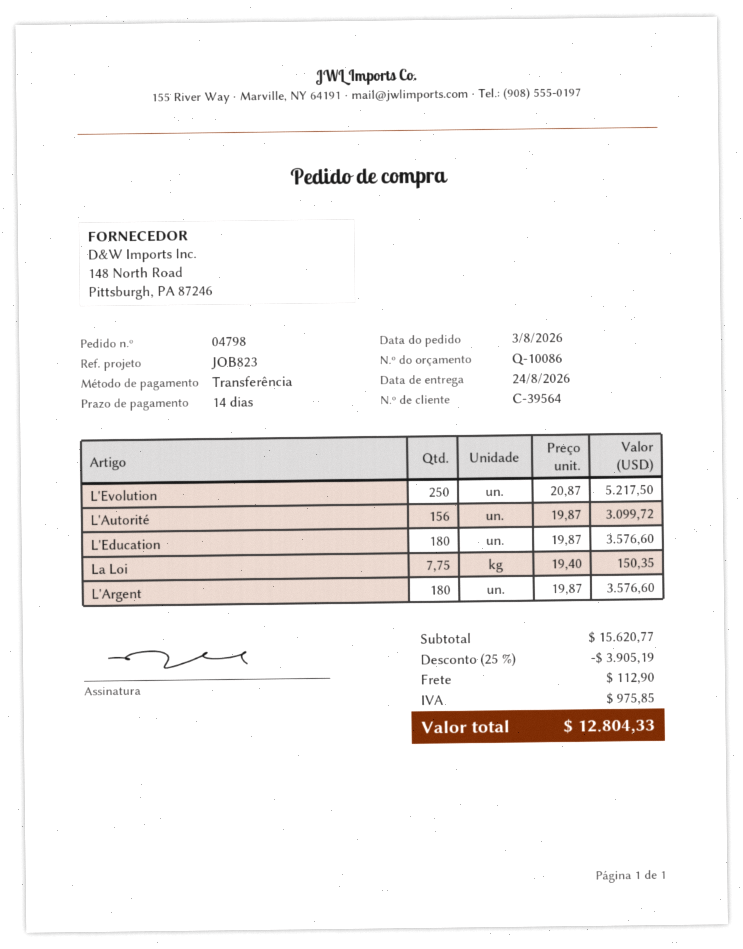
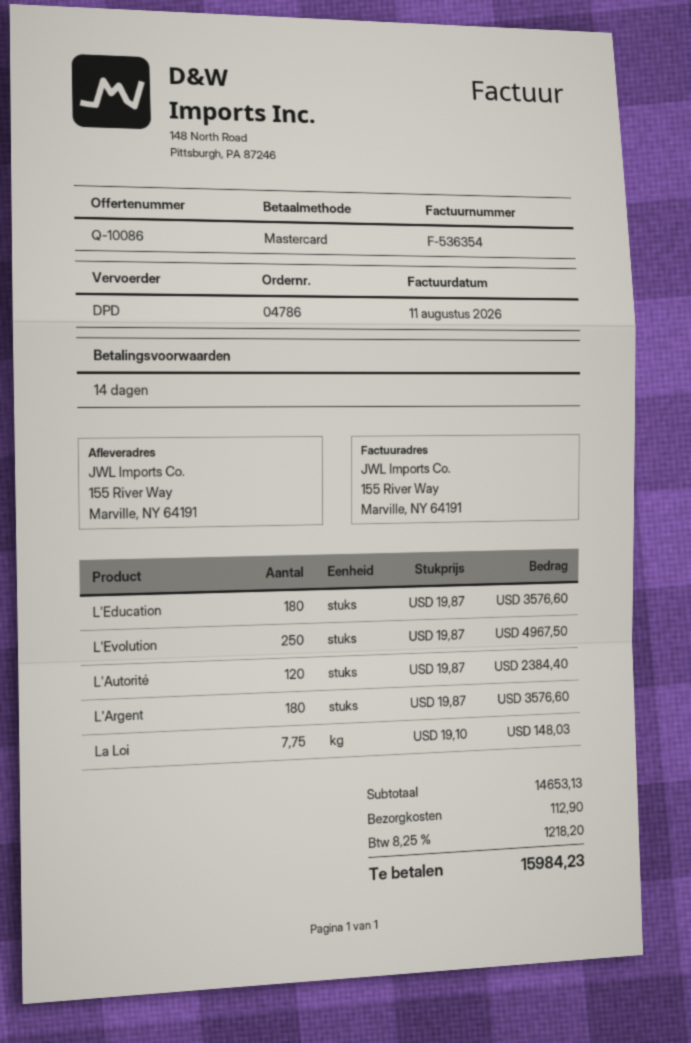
order number: 04798 -> 04786
payment method: bank transfer -> Mastercard
L'Evolution: 250 x 20.87 = 5217.50 -> 250 x 19.87 = 4967.50
L'Autorité: 156 x 19.87 = 3099.72 -> 120 x 19.87 = 2384.40
La Loi: 7.75 x 19.40 = 150.35 -> 7.75 x 19.10 = 148.03
subtotal: 15620.77 -> 14653.13
discount: 25% = 3905.19 -> none
tax: 975.85 -> 1218.20
total: 12804.33 -> 15984.23

